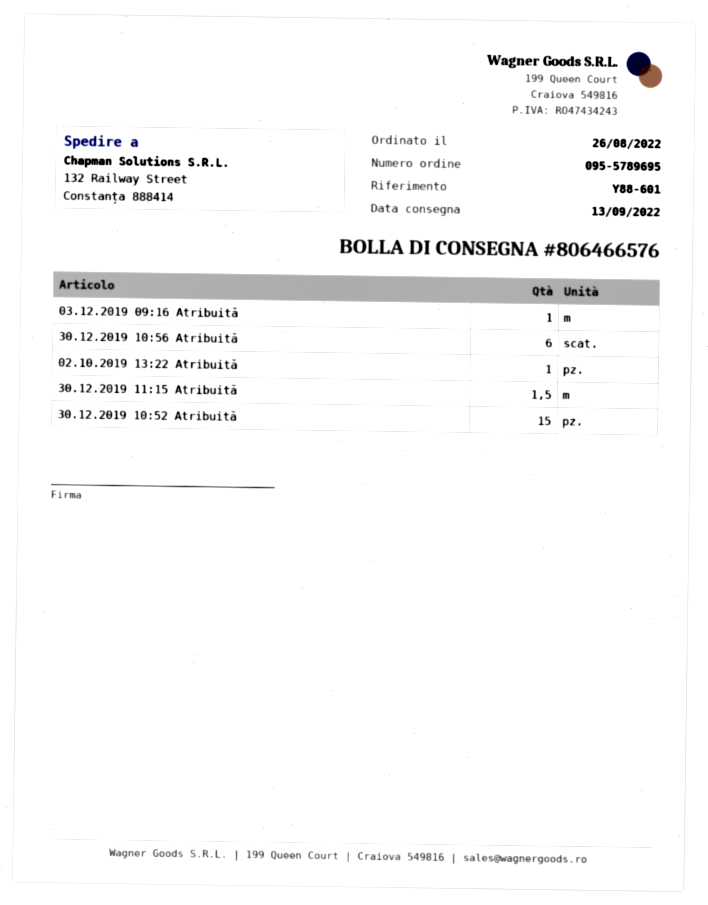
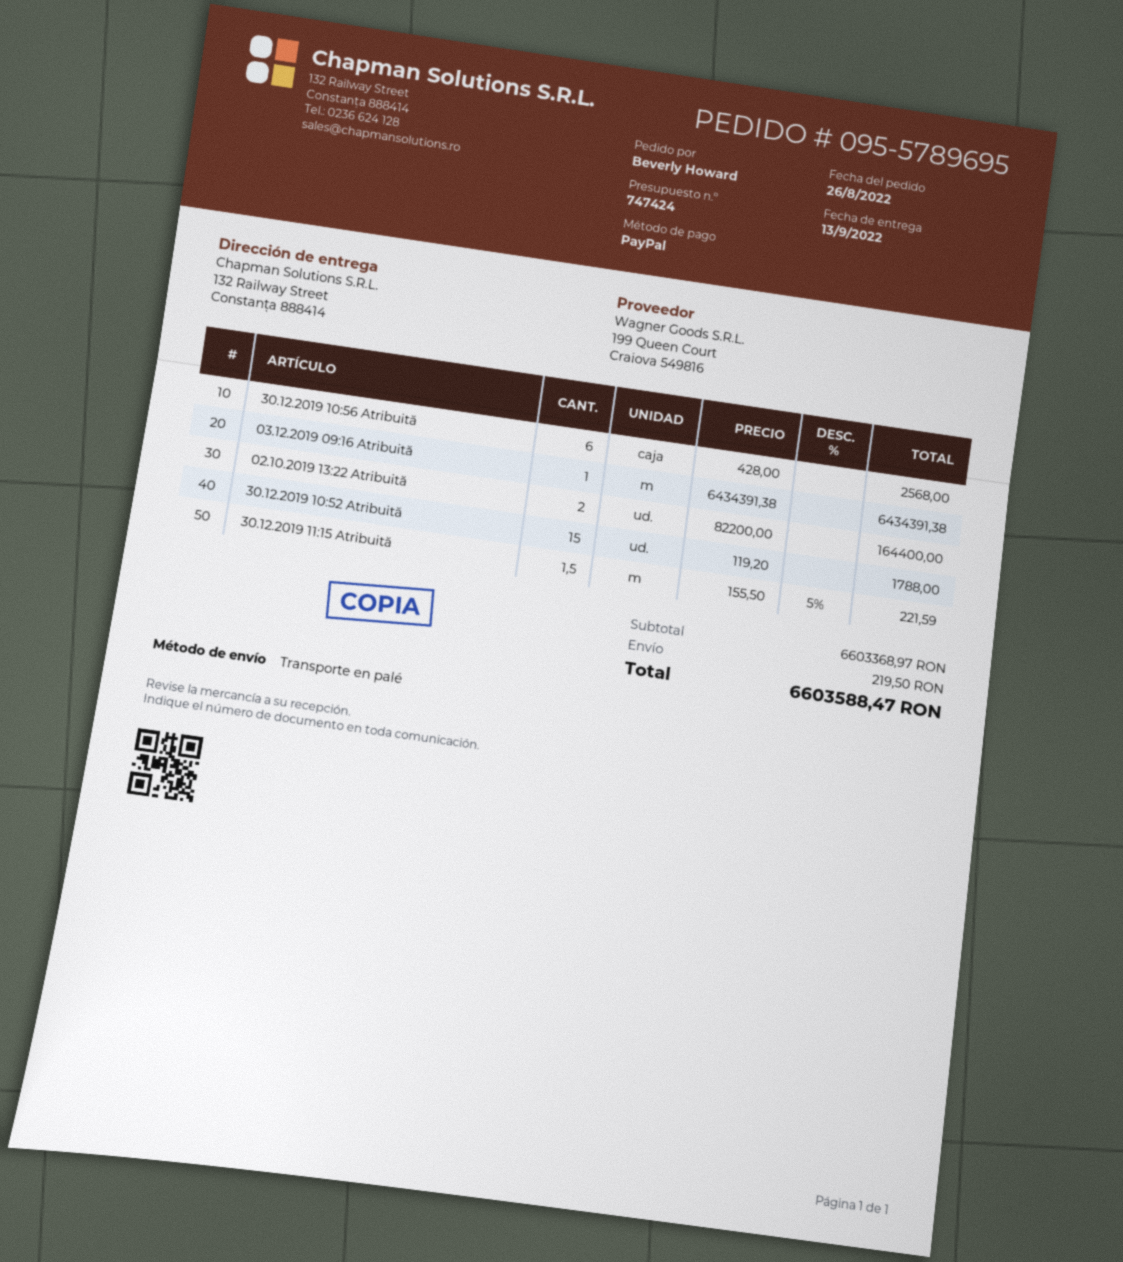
02.10.2019 13:22 Atribuită: 1 -> 2

